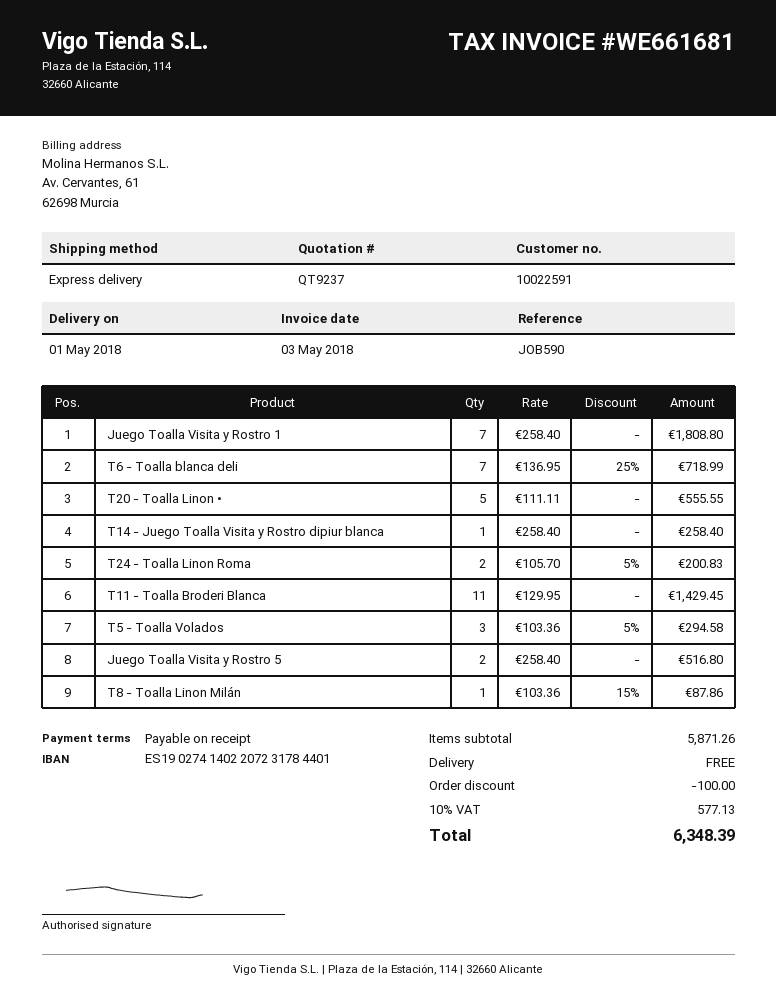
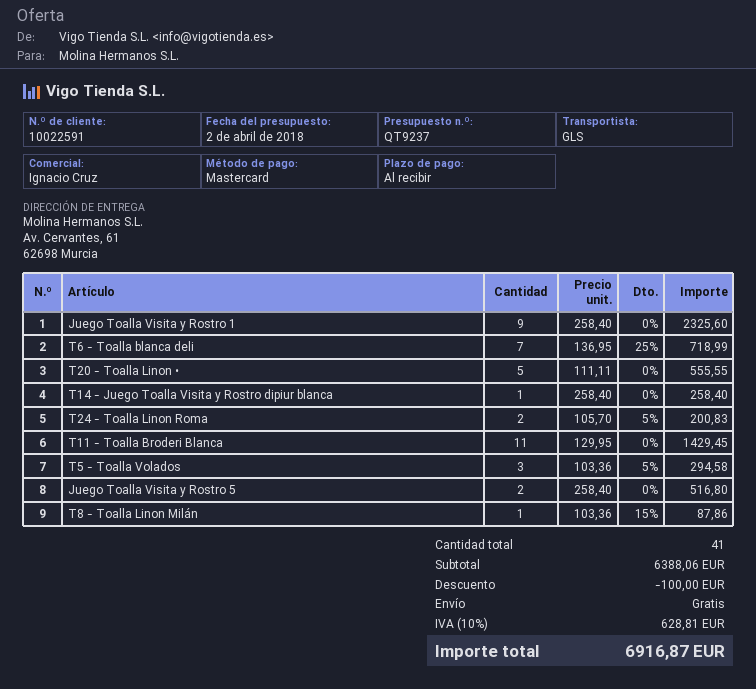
shipping method: express -> GLS
Juego Toalla Visita y Rostro 1: 7 x 258.40 = 1808.80 -> 9 x 258.40 = 2325.60
subtotal: 5871.26 -> 6388.06
tax: 10% = 577.13 -> 10% = 628.81
total: 6348.39 -> 6916.87

